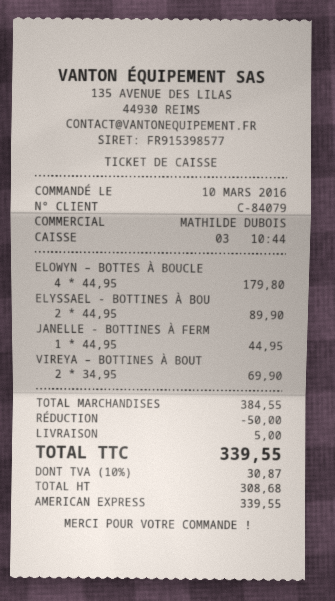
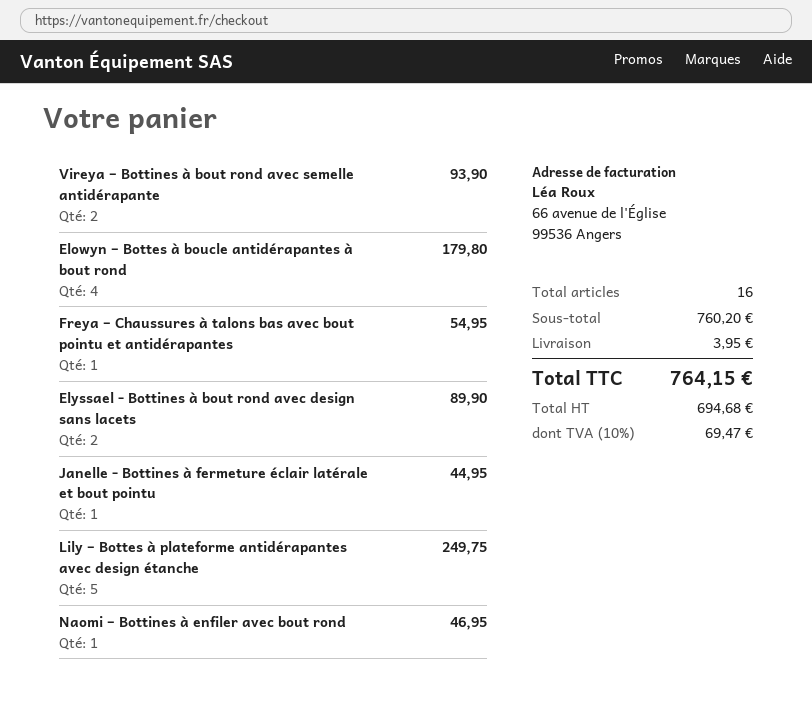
VIREYA – BOTTINES À BOUT: 2 for 69.90 -> 2 for 93.90
Freya – Chaussures à talons bas avec bout pointu et antidérapantes: none -> 1 for 54.95
Lily – Bottes à plateforme antidérapantes avec design étanche: none -> 5 for 249.75
Naomi – Bottines à enfiler avec bout rond: none -> 1 for 46.95
subtotal: 384.55 -> 760.20
discount: 50.00 -> none
shipping: 5.00 -> 3.95
net: 308.68 -> 694.68
tax: 10% = 30.87 -> 10% = 69.47
total: 339.55 -> 764.15

